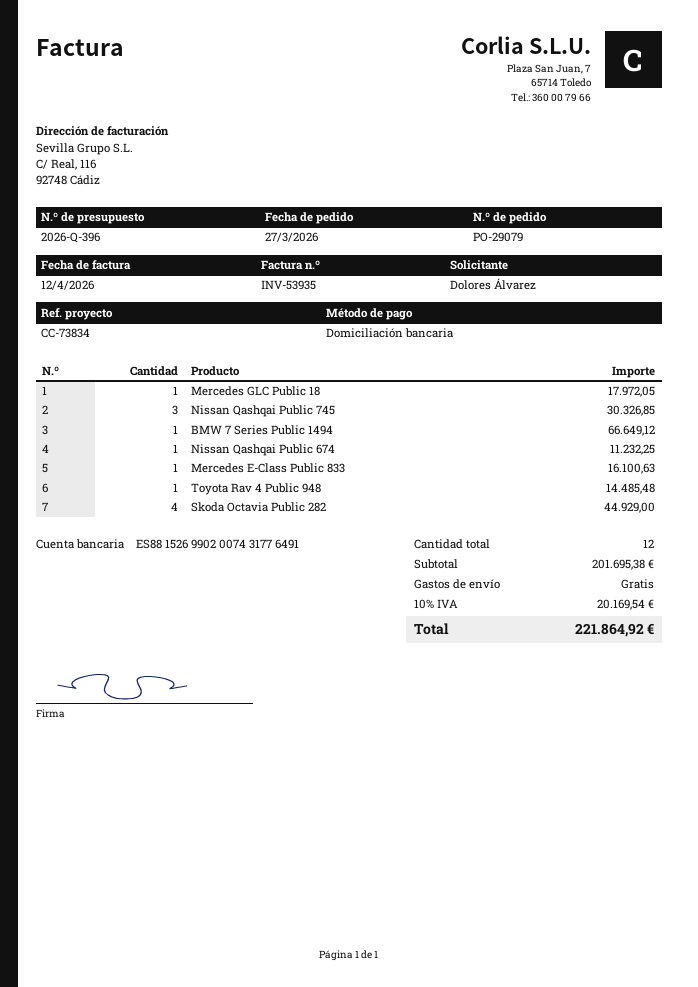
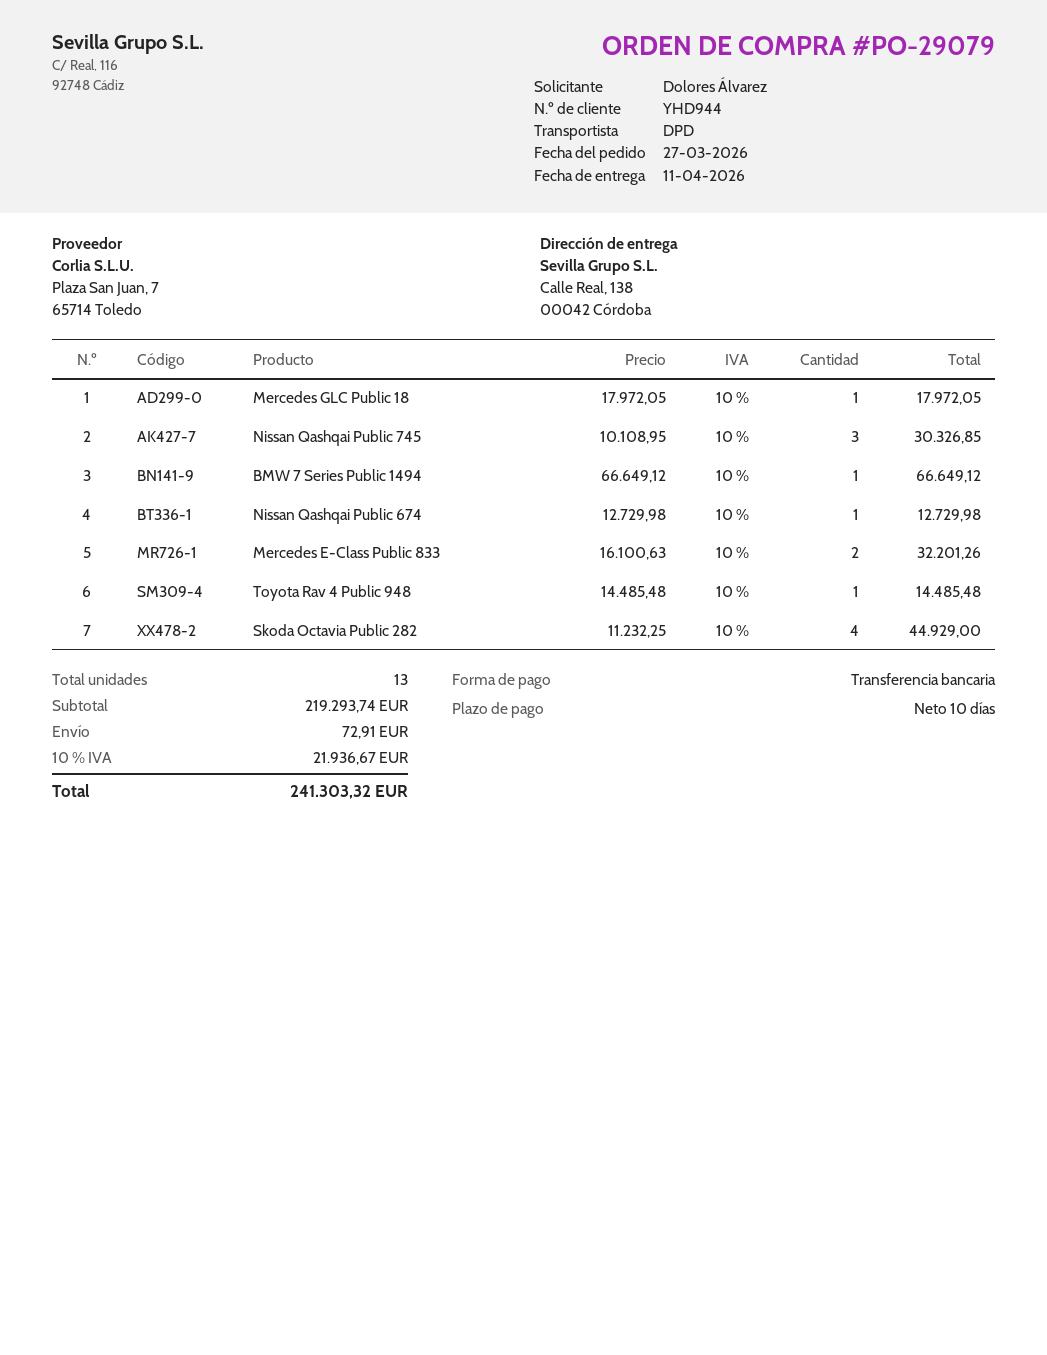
payment method: direct debit -> bank transfer
Nissan Qashqai Public 674: 1 for 11232.25 -> 1 for 12729.98
Mercedes E-Class Public 833: 1 for 16100.63 -> 2 for 32201.26
total quantity: 12 -> 13
subtotal: 201695.38 -> 219293.74
shipping: 0.00 -> 72.91
tax: 10% = 20169.54 -> 10% = 21936.67
total: 221864.92 -> 241303.32

